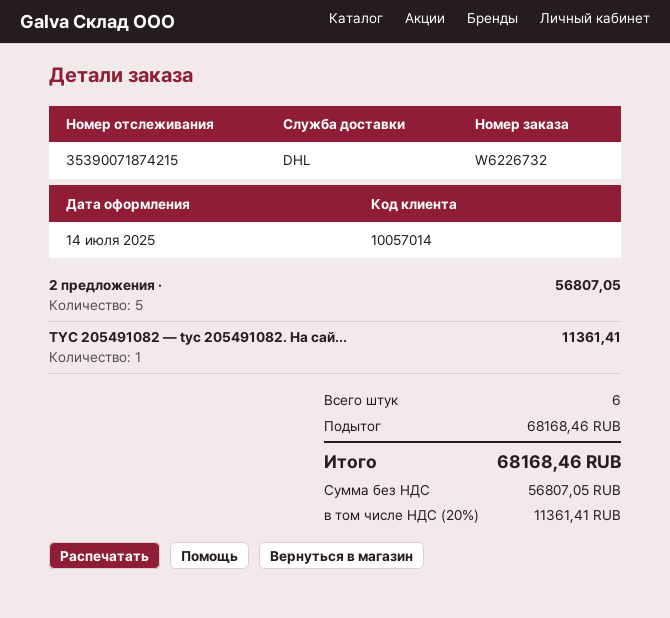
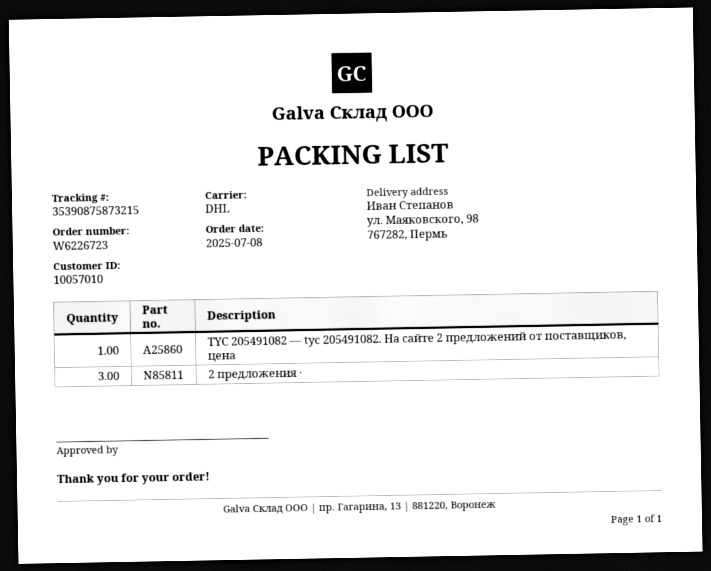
order number: W6226732 -> W6226723
order date: 2025-07-14 -> 2025-07-08
customer number: 10057014 -> 10057010
tracking number: 35390071874215 -> 35390875873215
2 предложения ·: 5 -> 3

